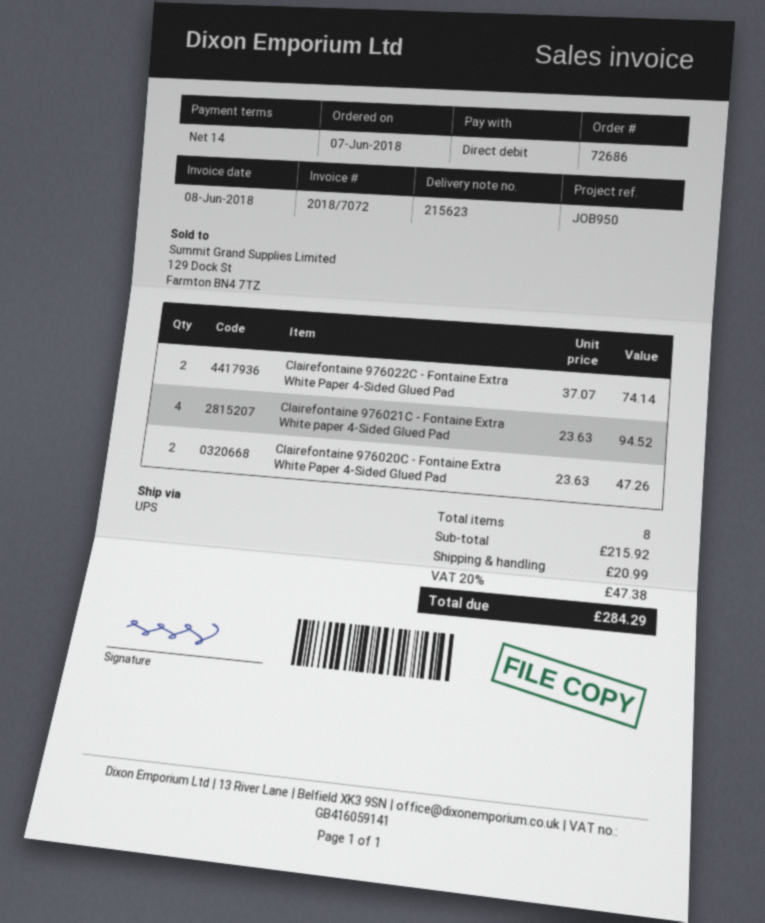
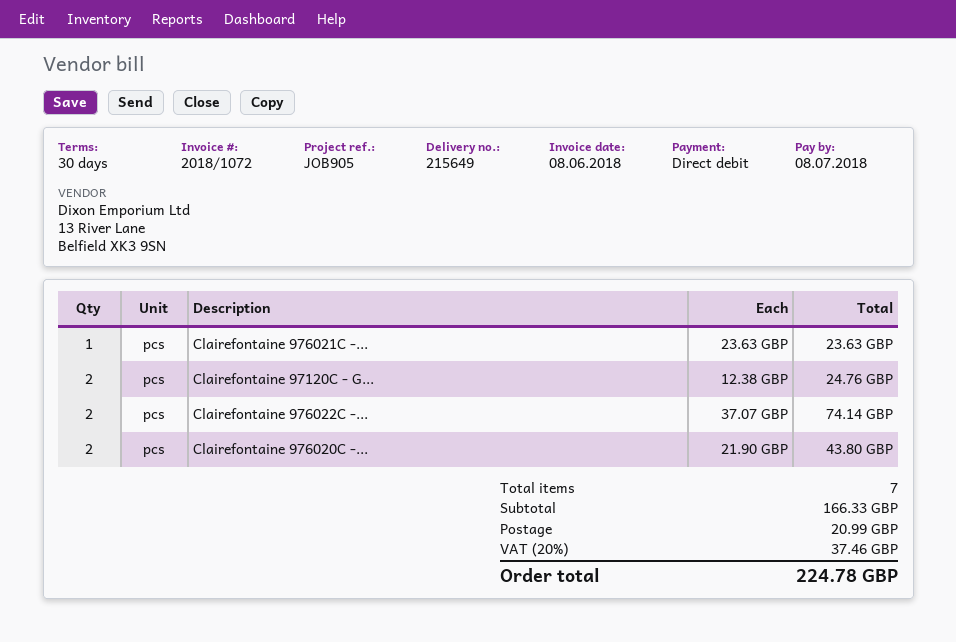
delivery note number: 215623 -> 215649
invoice number: 2018/7072 -> 2018/1072
payment terms: 14 days -> 30 days
reference: JOB950 -> JOB905
Clairefontaine 976021C - Fontaine Extra White paper 4-Sided Glued Pad: 4 x 23.63 = 94.52 -> 1 x 23.63 = 23.63
Clairefontaine 976020C - Fontaine Extra White Paper 4-Sided Glued Pad: 2 x 23.63 = 47.26 -> 2 x 21.90 = 43.80
Clairefontaine 97120C - G...: none -> 2 x 12.38 = 24.76
total quantity: 8 -> 7
subtotal: 215.92 -> 166.33
tax: 20% = 47.38 -> 20% = 37.46
total: 284.29 -> 224.78

